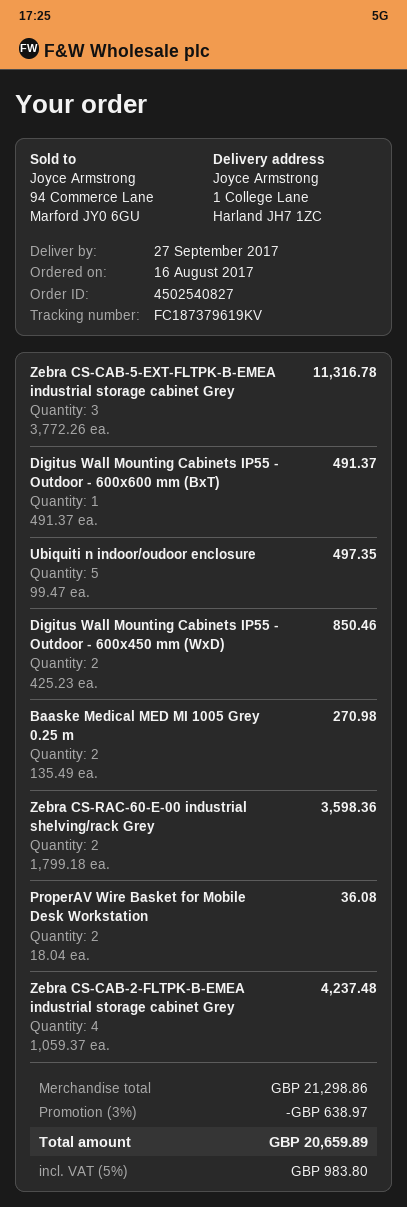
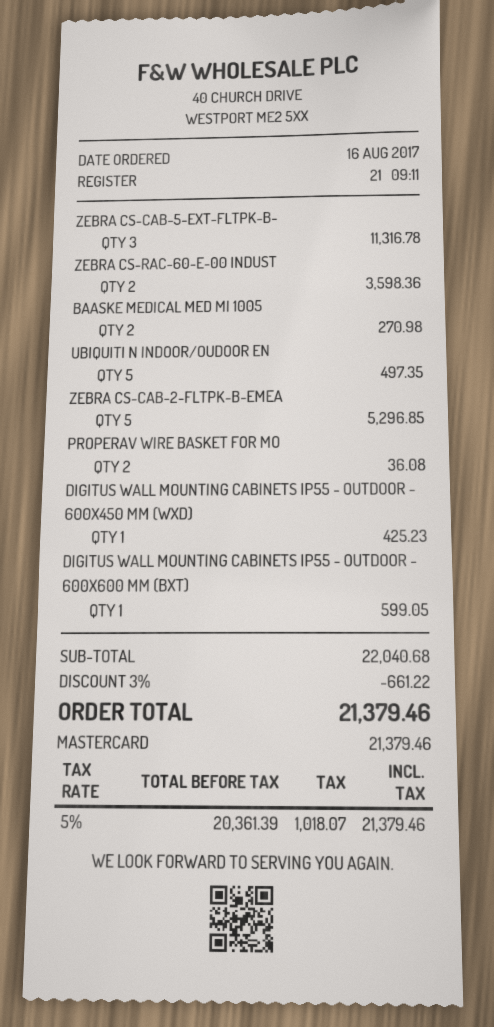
Digitus Wall Mounting Cabinets IP55 - Outdoor - 600x600 mm (BxT): 1 for 491.37 -> 1 for 599.05
Digitus Wall Mounting Cabinets IP55 - Outdoor - 600x450 mm (WxD): 2 for 850.46 -> 1 for 425.23
Zebra CS-CAB-2-FLTPK-B-EMEA industrial storage cabinet Grey: 4 for 4237.48 -> 5 for 5296.85
subtotal: 21298.86 -> 22040.68
discount: 3% = 638.97 -> 3% = 661.22
tax: 5% = 983.80 -> 5% = 1018.07
total: 20659.89 -> 21379.46

